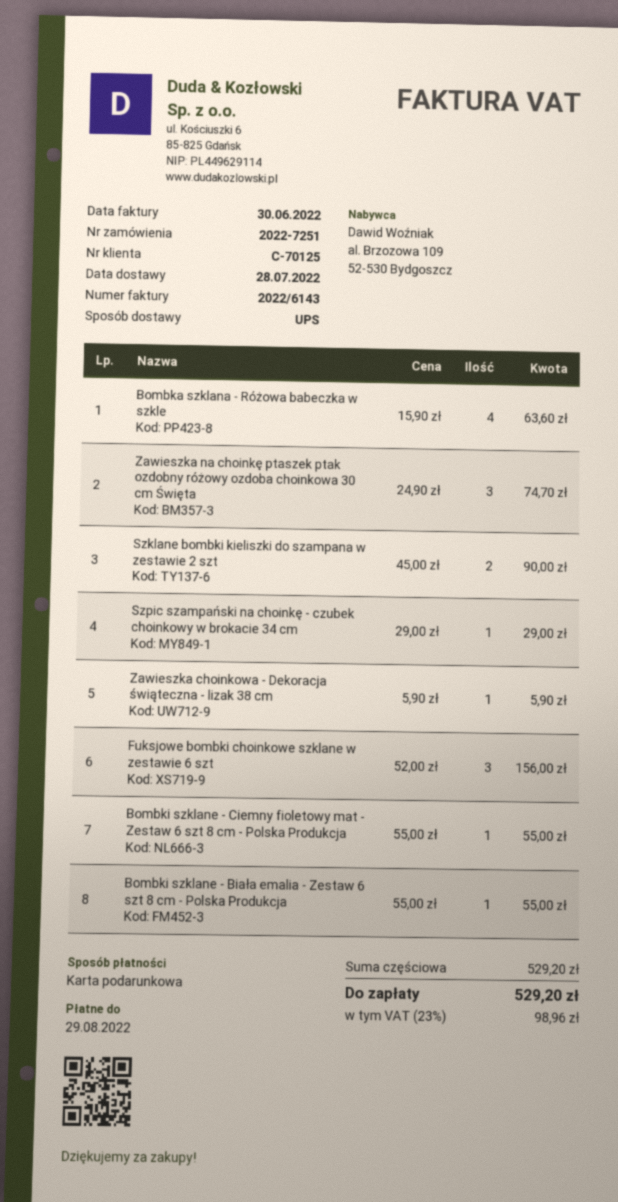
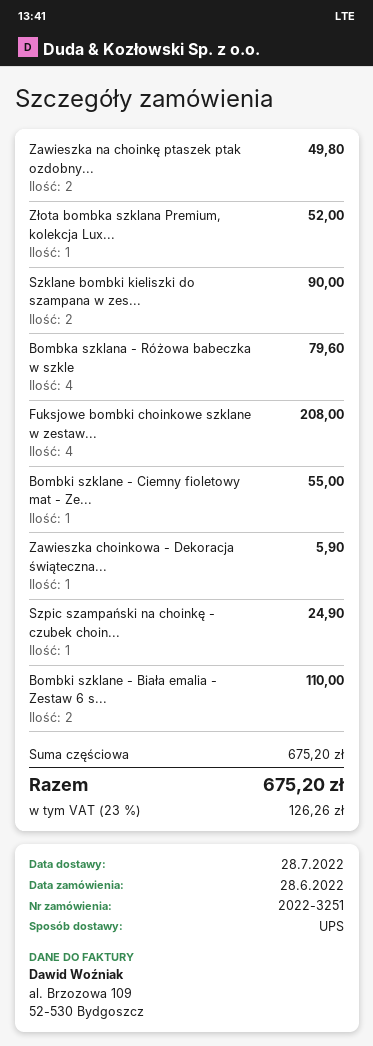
order number: 2022-7251 -> 2022-3251
Bombka szklana - Różowa babeczka w szkle: 4 for 63.60 -> 4 for 79.60
Zawieszka na choinkę ptaszek ptak ozdobny różowy ozdoba choinkowa 30 cm Święta: 3 for 74.70 -> 2 for 49.80
Szpic szampański na choinkę - czubek choinkowy w brokacie 34 cm: 1 for 29.00 -> 1 for 24.90
Fuksjowe bombki choinkowe szklane w zestawie 6 szt: 3 for 156.00 -> 4 for 208.00
Bombki szklane - Biała emalia - Zestaw 6 szt 8 cm - Polska Produkcja: 1 for 55.00 -> 2 for 110.00
Złota bombka szklana Premium, kolekcja Lux...: none -> 1 for 52.00
subtotal: 529.20 -> 675.20
tax: 23% = 98.96 -> 23% = 126.26
total: 529.20 -> 675.20

